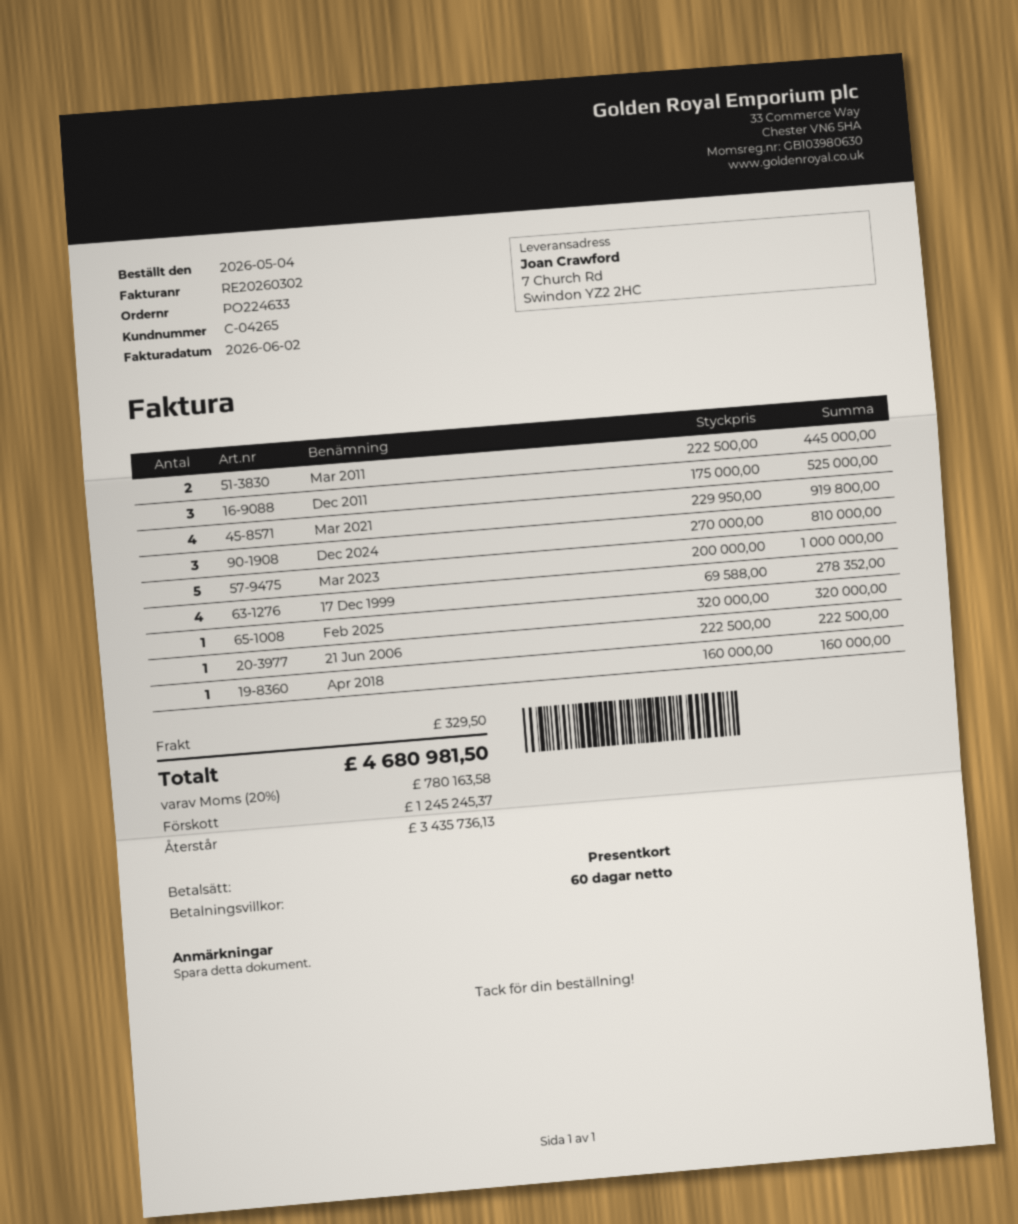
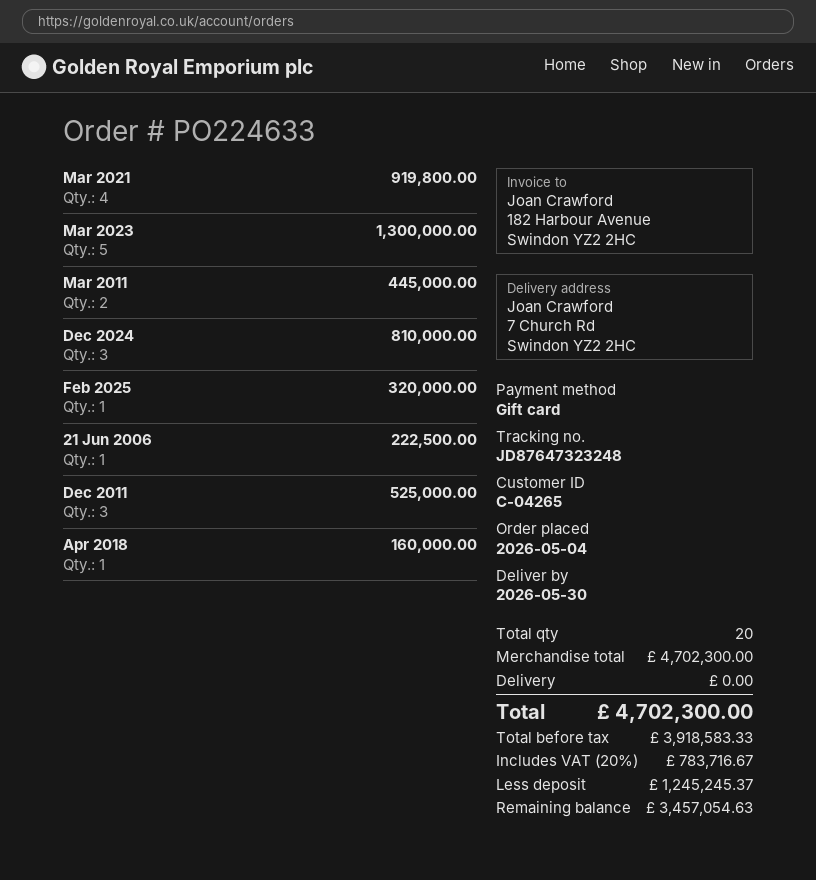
Mar 2023: 5 for 1000000.00 -> 5 for 1300000.00
17 Dec 1999: 4 for 278352.00 -> none
shipping: 329.50 -> 0.00
tax: 20% = 780163.58 -> 20% = 783716.67
total: 4680981.50 -> 4702300.00
balance: 3435736.13 -> 3457054.63

